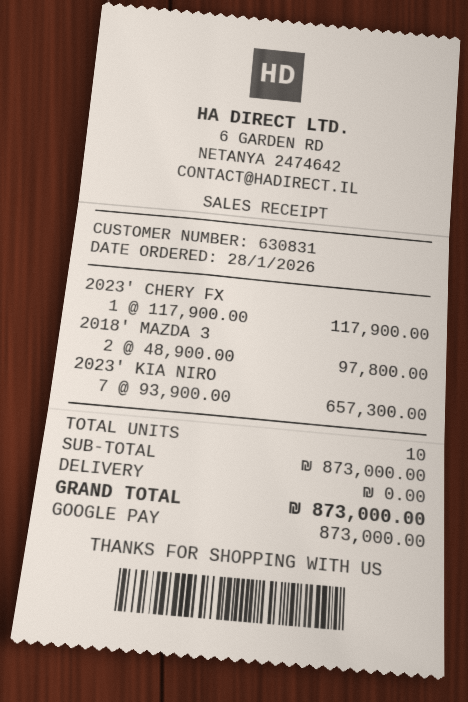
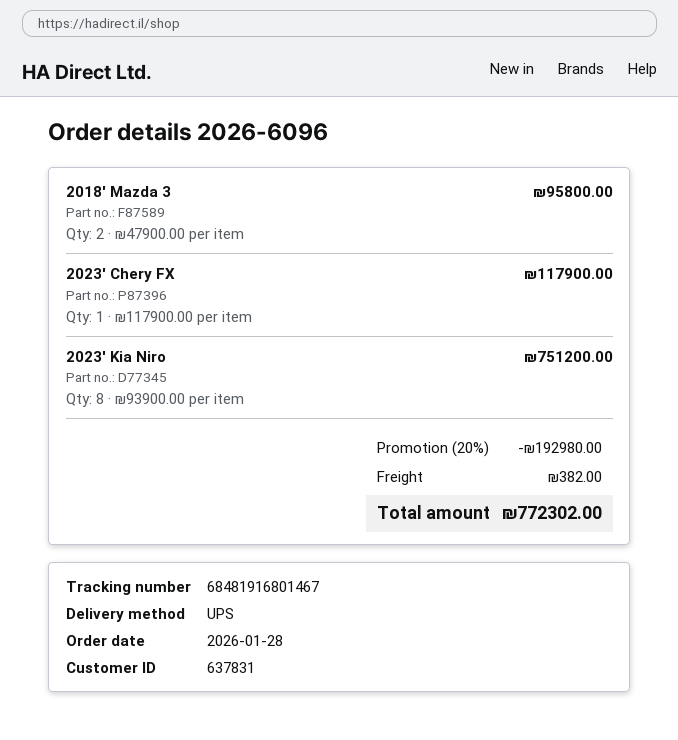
customer number: 630831 -> 637831
2018' MAZDA 3: 2 x 48900.00 = 97800.00 -> 2 x 47900.00 = 95800.00
2023' KIA NIRO: 7 x 93900.00 = 657300.00 -> 8 x 93900.00 = 751200.00
discount: none -> 20% = 192980.00
shipping: 0.00 -> 382.00
total: 873000.00 -> 772302.00

